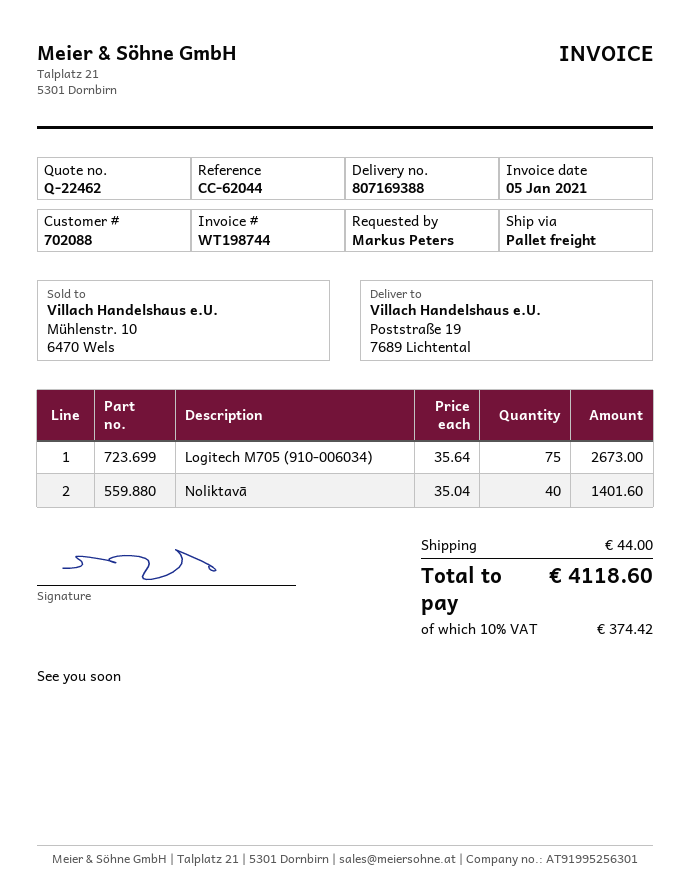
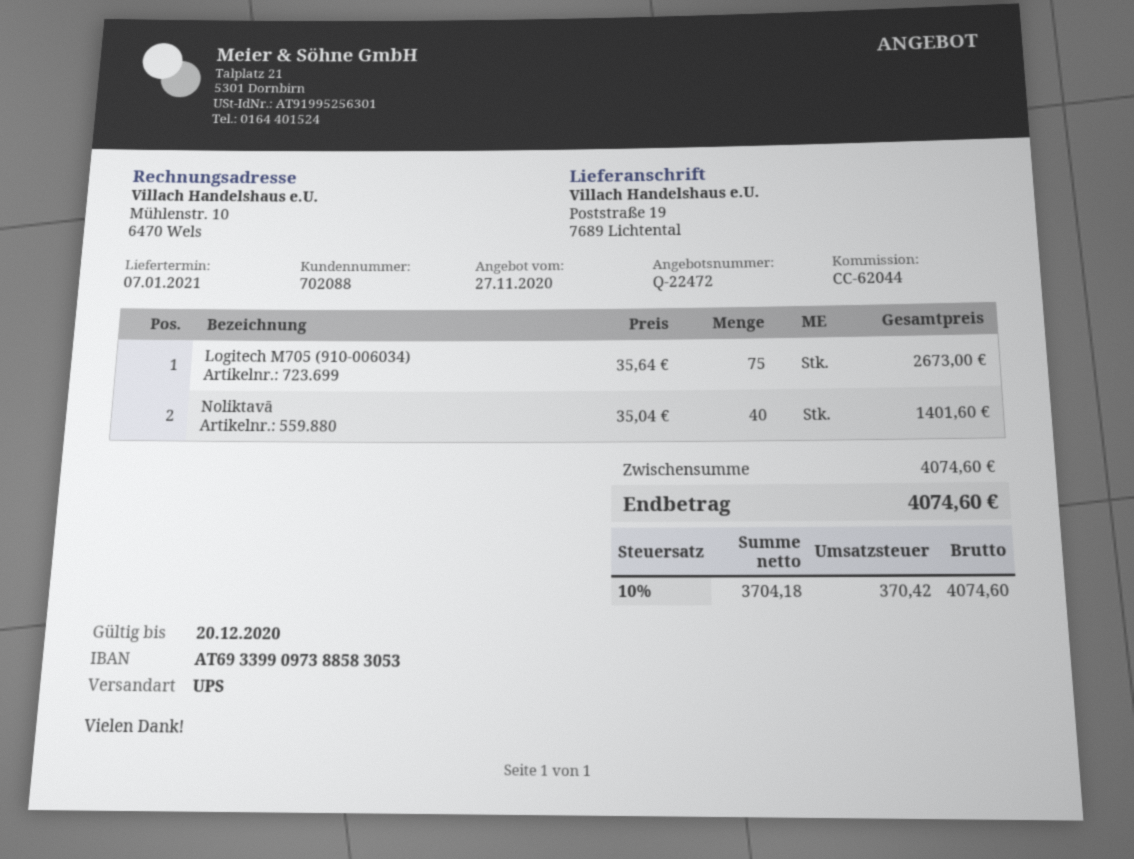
quote number: Q-22462 -> Q-22472
shipping method: pallet freight -> UPS
shipping: 44.00 -> none
tax: 10% = 374.42 -> 10% = 370.42
total: 4118.60 -> 4074.60

